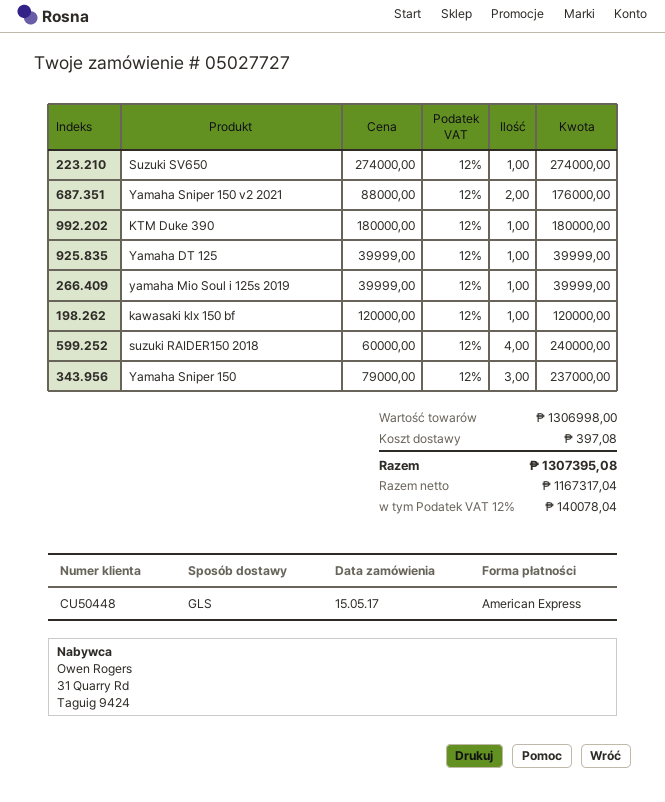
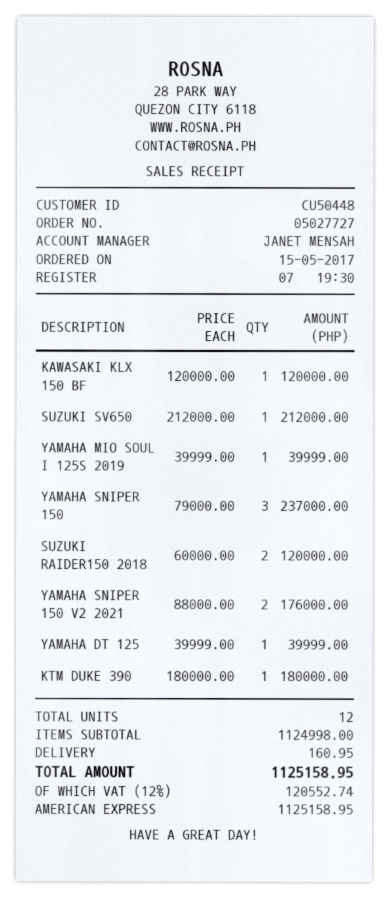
Suzuki SV650: 1 x 274000.00 = 274000.00 -> 1 x 212000.00 = 212000.00
suzuki RAIDER150 2018: 4 x 60000.00 = 240000.00 -> 2 x 60000.00 = 120000.00
subtotal: 1306998.00 -> 1124998.00
shipping: 397.08 -> 160.95
tax: 12% = 140078.04 -> 12% = 120552.74
total: 1307395.08 -> 1125158.95

